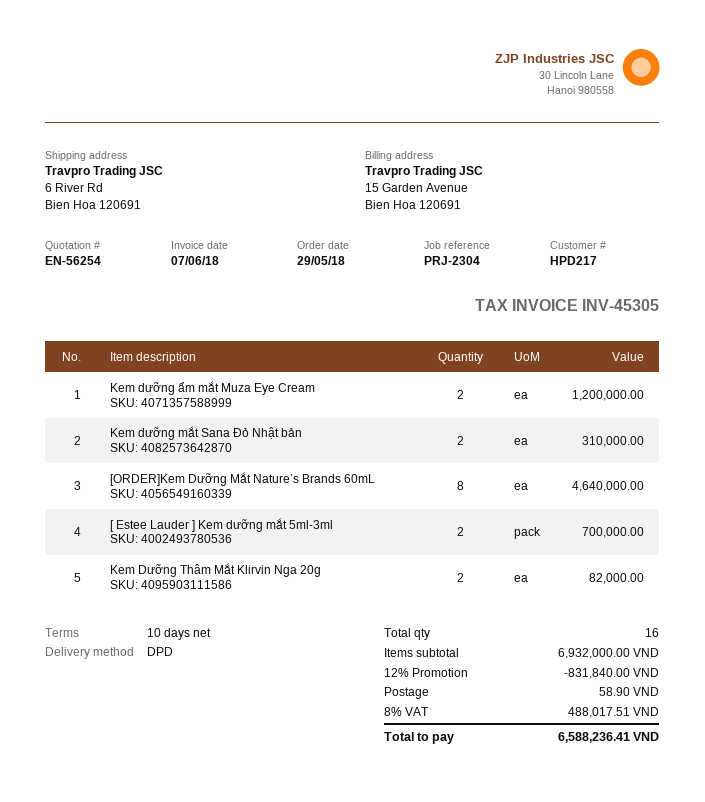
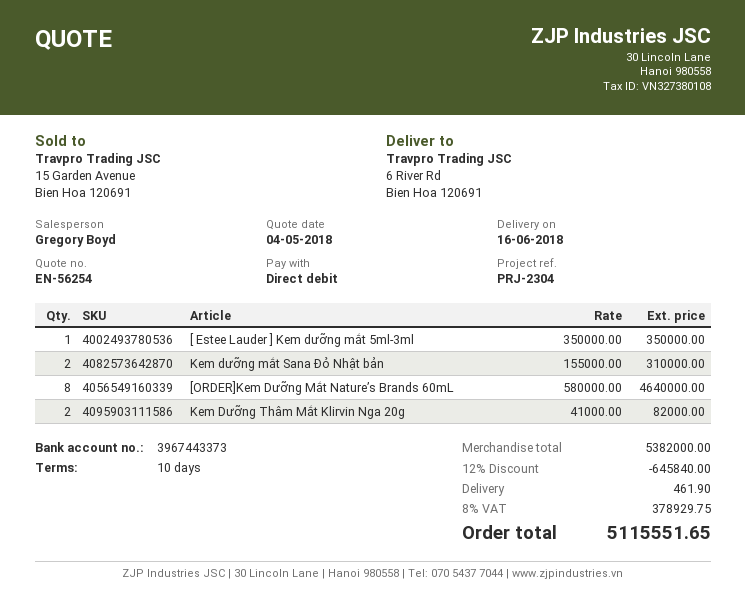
Kem dưỡng ẩm mắt Muza Eye Cream: 2 for 1200000.00 -> none
[ Estee Lauder ] Kem dưỡng mắt 5ml-3ml: 2 for 700000.00 -> 1 for 350000.00
subtotal: 6932000.00 -> 5382000.00
discount: 12% = 831840.00 -> 12% = 645840.00
shipping: 58.90 -> 461.90
tax: 8% = 488017.51 -> 8% = 378929.75
total: 6588236.41 -> 5115551.65

